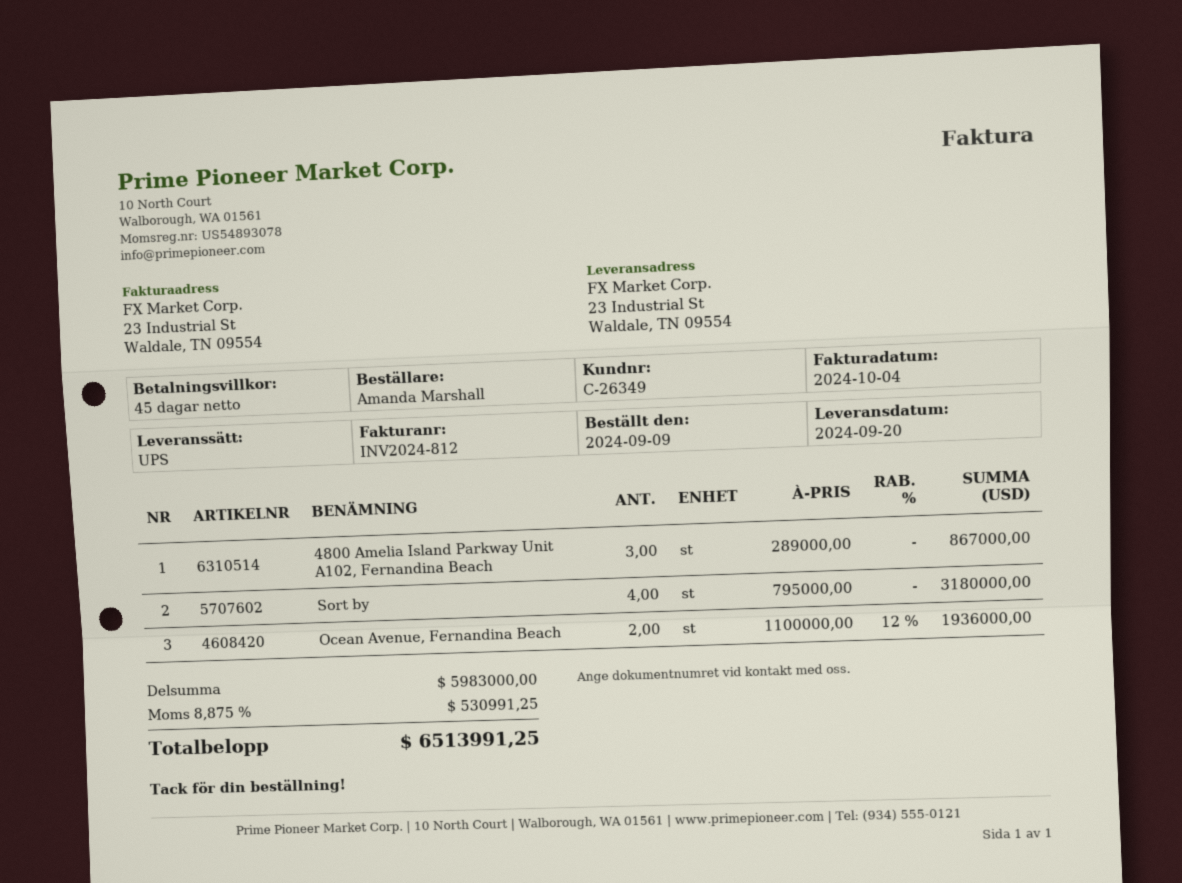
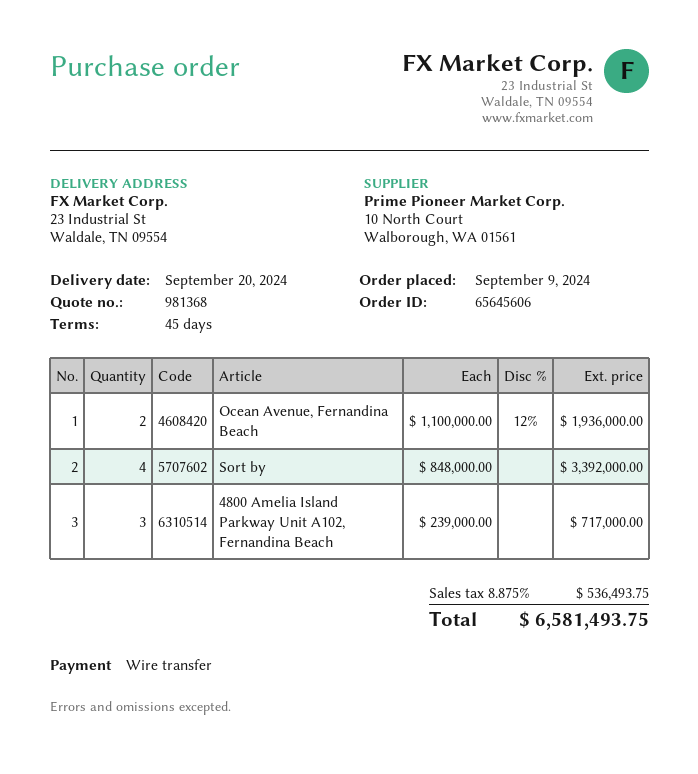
4800 Amelia Island Parkway Unit A102, Fernandina Beach: 3 x 289000.00 = 867000.00 -> 3 x 239000.00 = 717000.00
Sort by: 4 x 795000.00 = 3180000.00 -> 4 x 848000.00 = 3392000.00
tax: 8.875% = 530991.25 -> 8.875% = 536493.75
total: 6513991.25 -> 6581493.75

